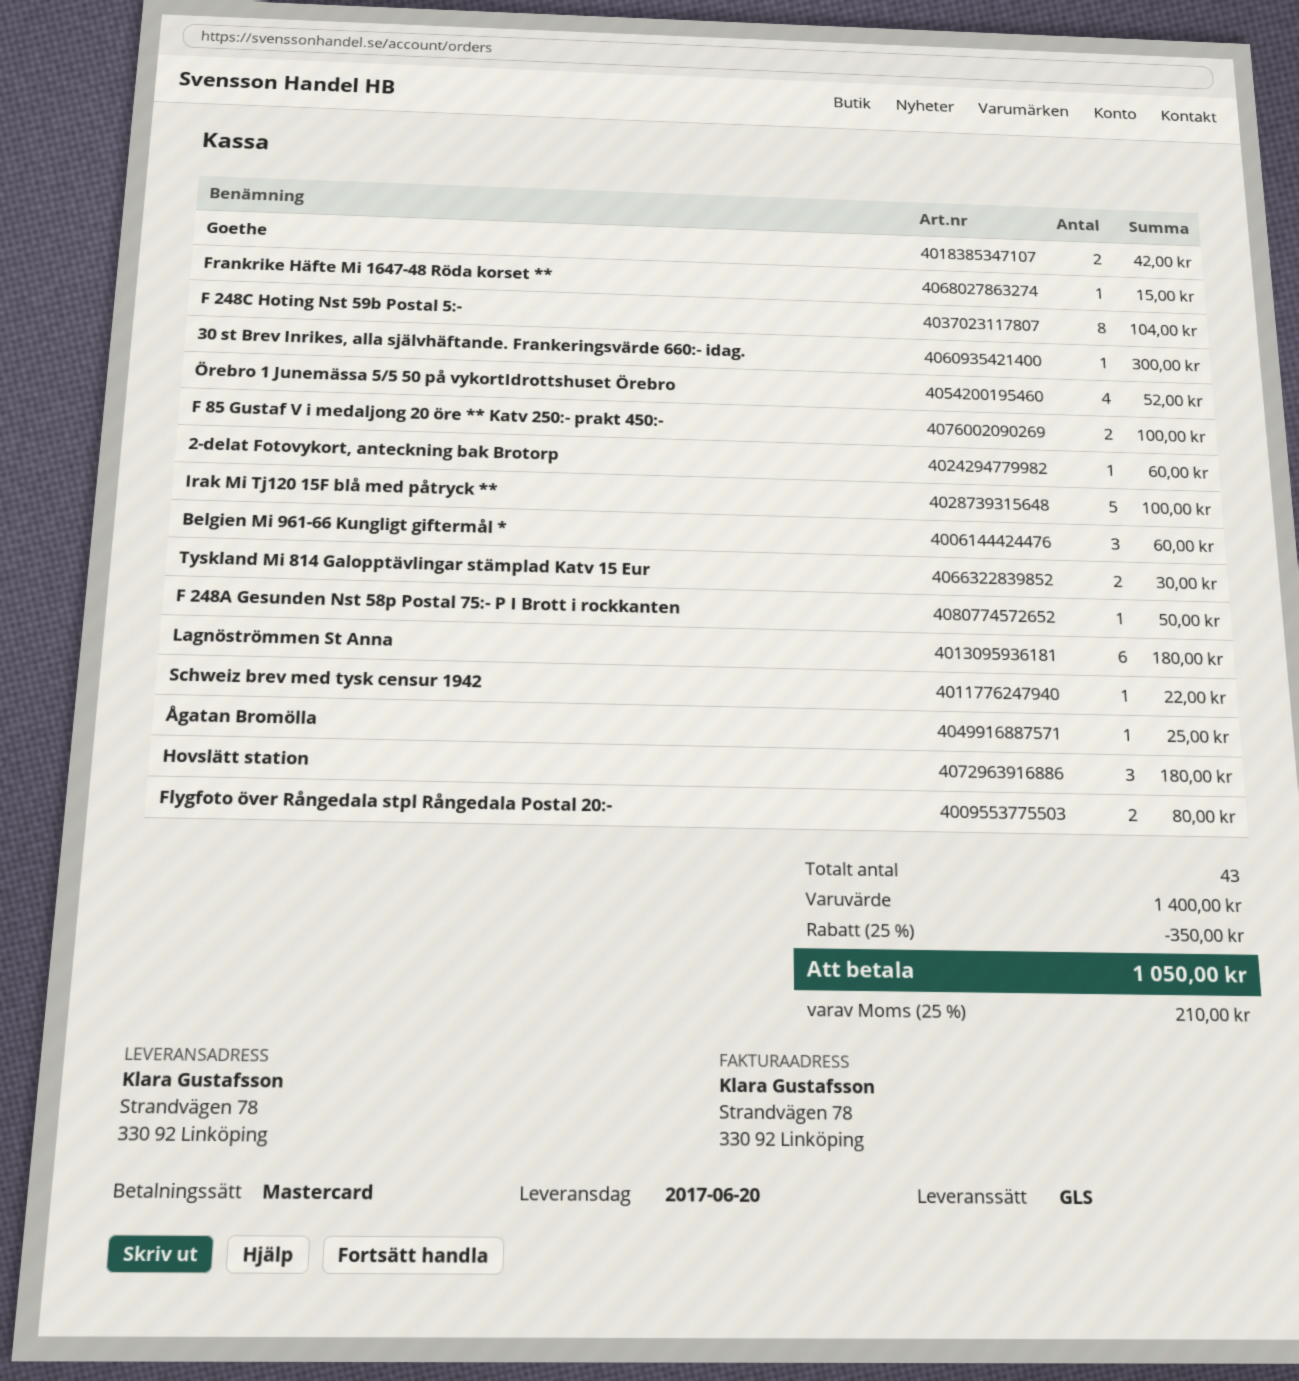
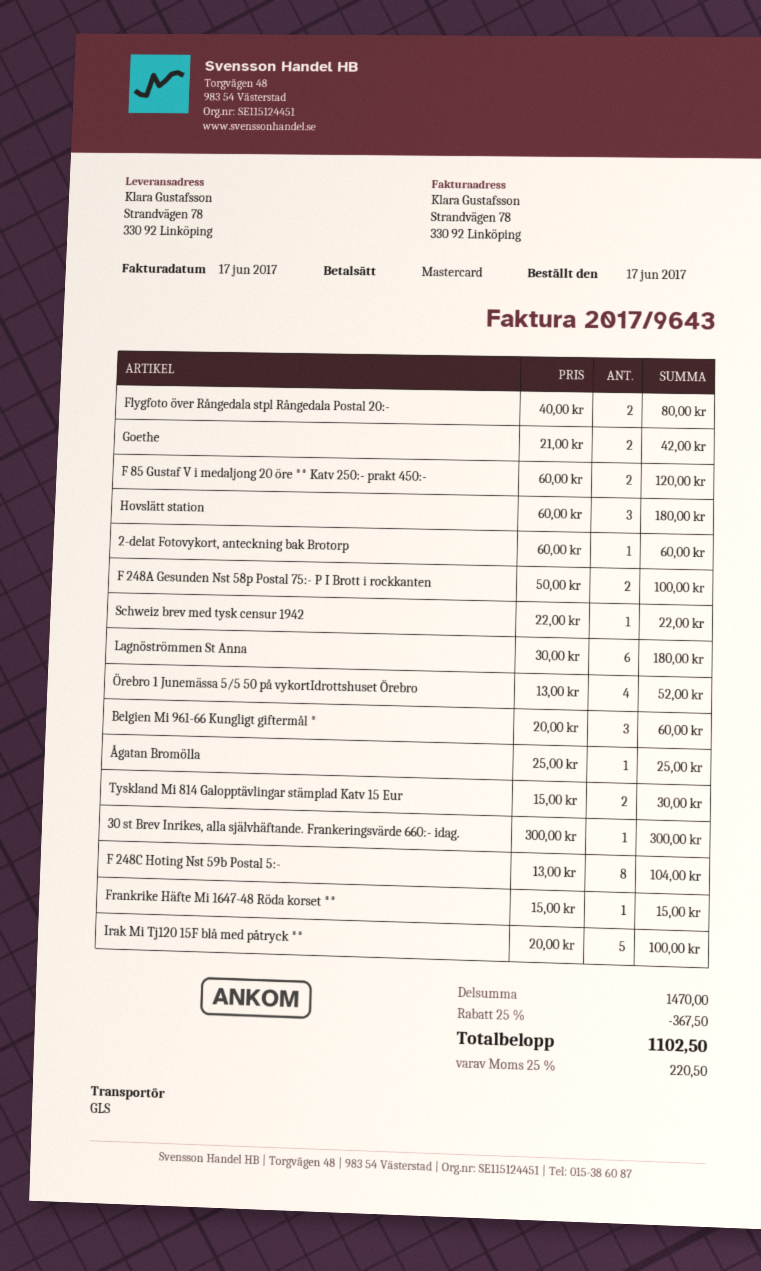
F 85 Gustaf V i medaljong 20 öre ** Katv 250:- prakt 450:-: 2 for 100.00 -> 2 for 120.00
F 248A Gesunden Nst 58p Postal 75:- P I Brott i rockkanten: 1 for 50.00 -> 2 for 100.00
subtotal: 1400.00 -> 1470.00
discount: 25% = 350.00 -> 25% = 367.50
tax: 25% = 210.00 -> 25% = 220.50
total: 1050.00 -> 1102.50

